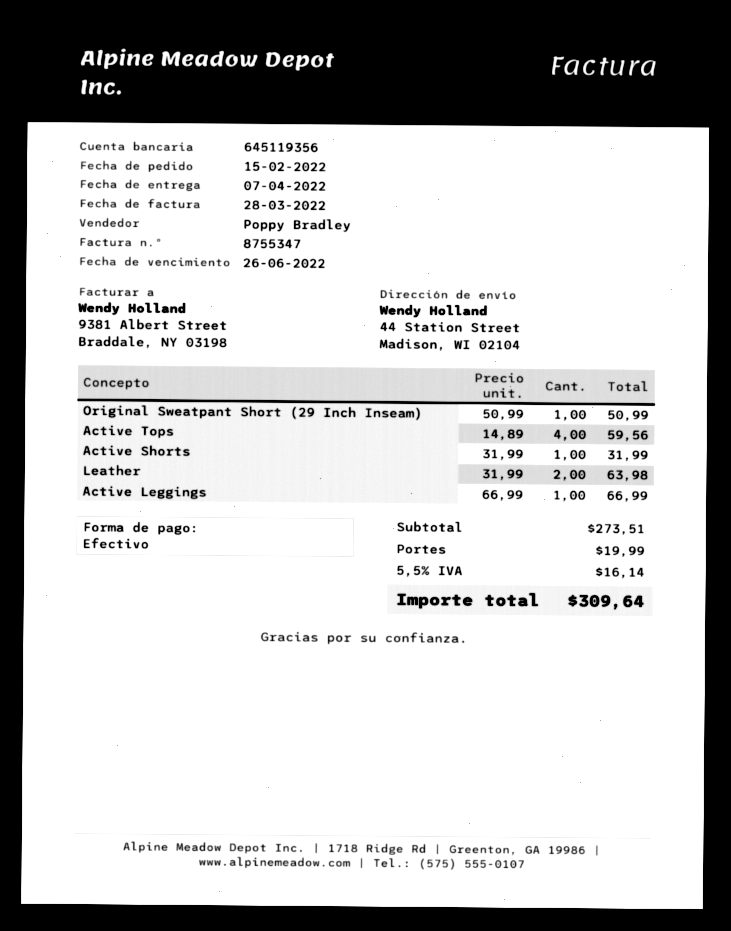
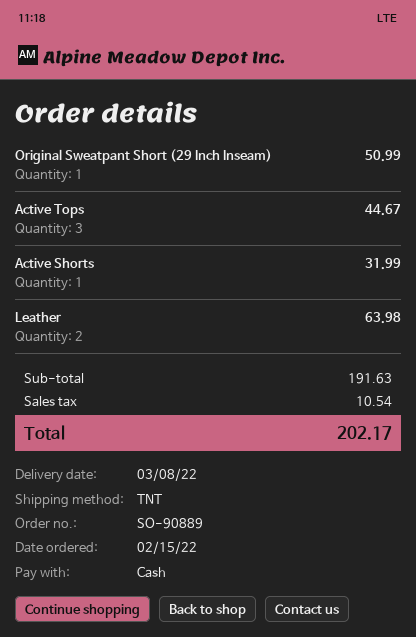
delivery date: 2022-04-07 -> 2022-03-08
Active Tops: 4 for 59.56 -> 3 for 44.67
Active Leggings: 1 for 66.99 -> none
subtotal: 273.51 -> 191.63
shipping: 19.99 -> none
tax: 16.14 -> 10.54
total: 309.64 -> 202.17

